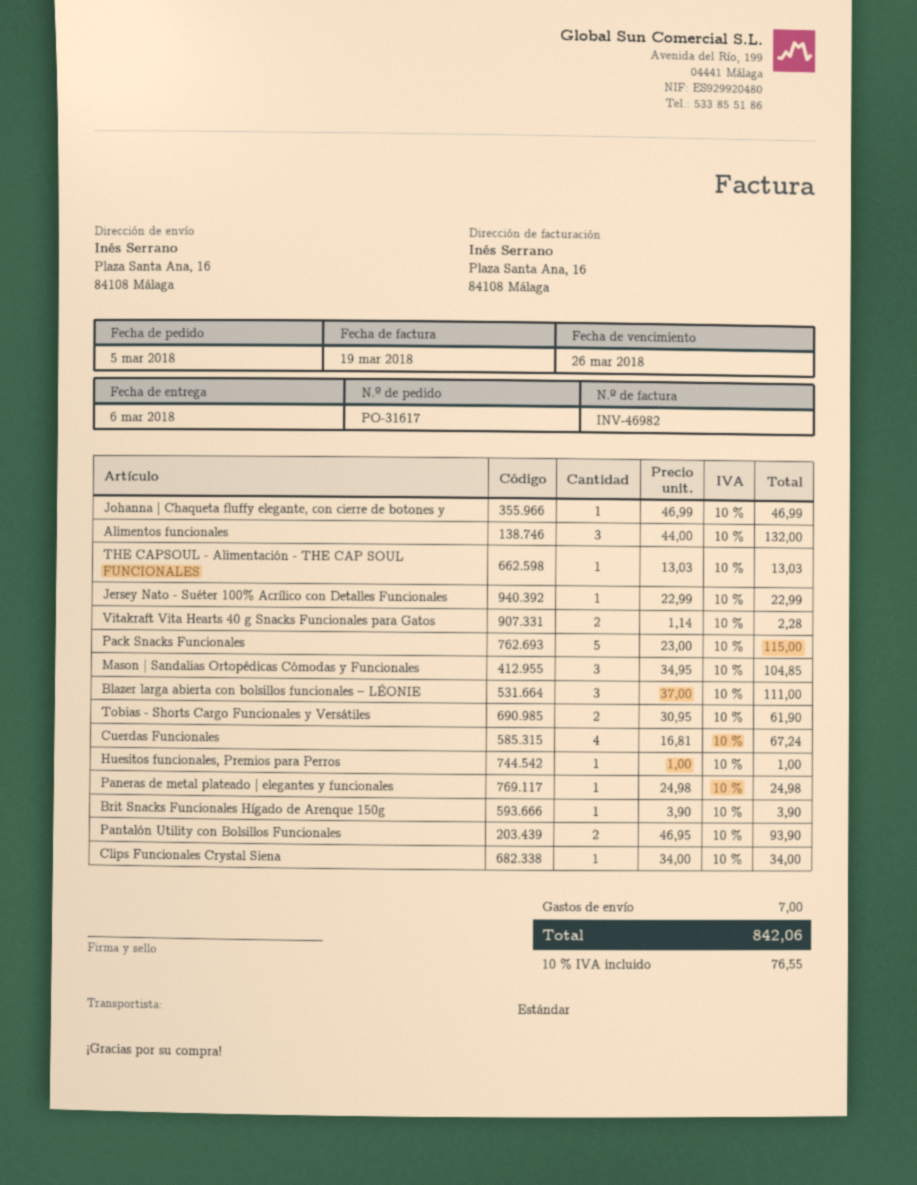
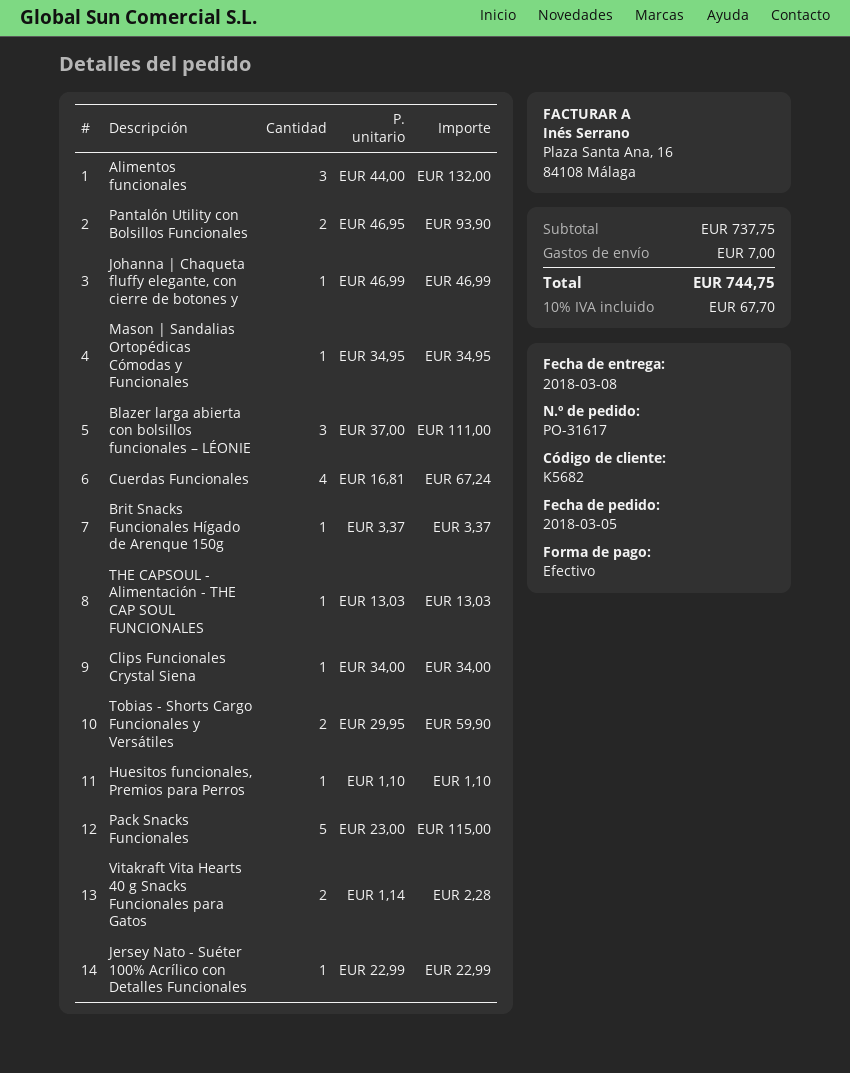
delivery date: 2018-03-06 -> 2018-03-08
Mason | Sandalias Ortopédicas Cómodas y Funcionales: 3 x 34.95 = 104.85 -> 1 x 34.95 = 34.95
Tobias - Shorts Cargo Funcionales y Versátiles: 2 x 30.95 = 61.90 -> 2 x 29.95 = 59.90
Huesitos funcionales, Premios para Perros: 1 x 1.00 = 1.00 -> 1 x 1.10 = 1.10
Paneras de metal plateado | elegantes y funcionales: 1 x 24.98 = 24.98 -> none
Brit Snacks Funcionales Hígado de Arenque 150g: 1 x 3.90 = 3.90 -> 1 x 3.37 = 3.37
tax: 10% = 76.55 -> 10% = 67.70
total: 842.06 -> 744.75

